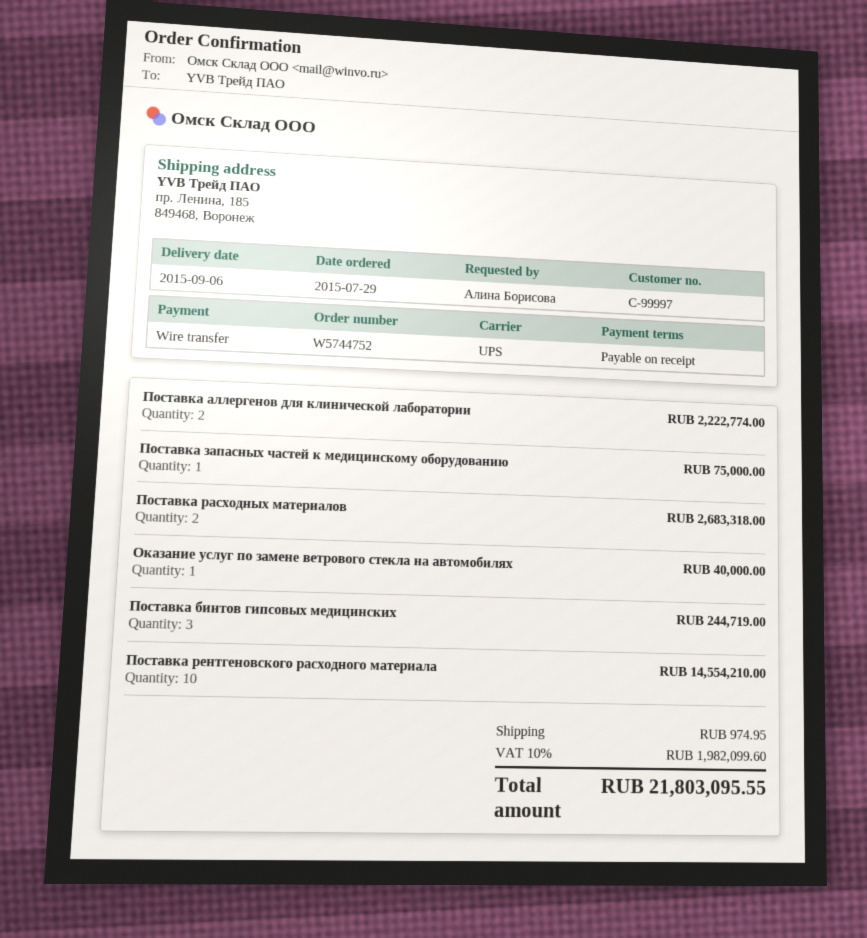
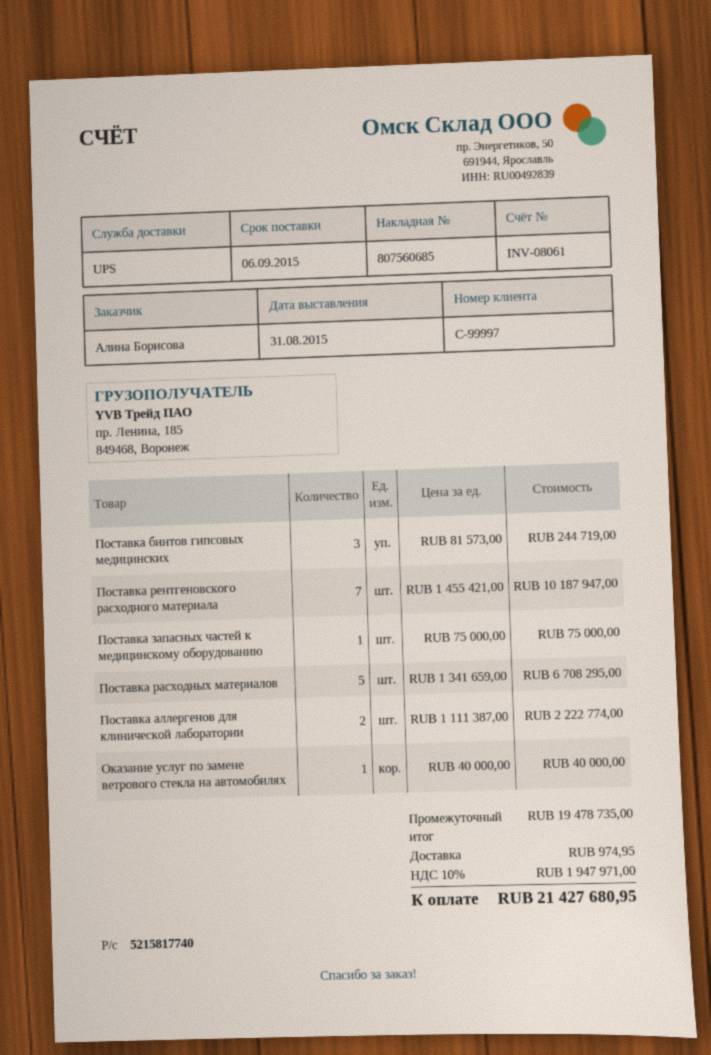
Поставка расходных материалов: 2 for 2683318.00 -> 5 for 6708295.00
Поставка рентгеновского расходного материала: 10 for 14554210.00 -> 7 for 10187947.00
tax: 10% = 1982099.60 -> 10% = 1947971.00
total: 21803095.55 -> 21427680.95

